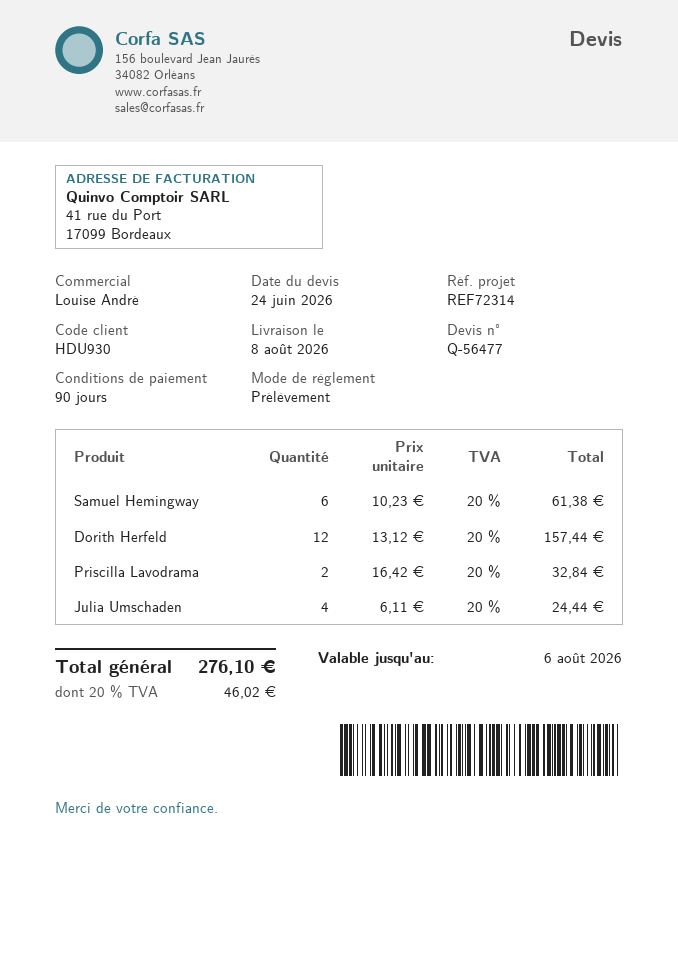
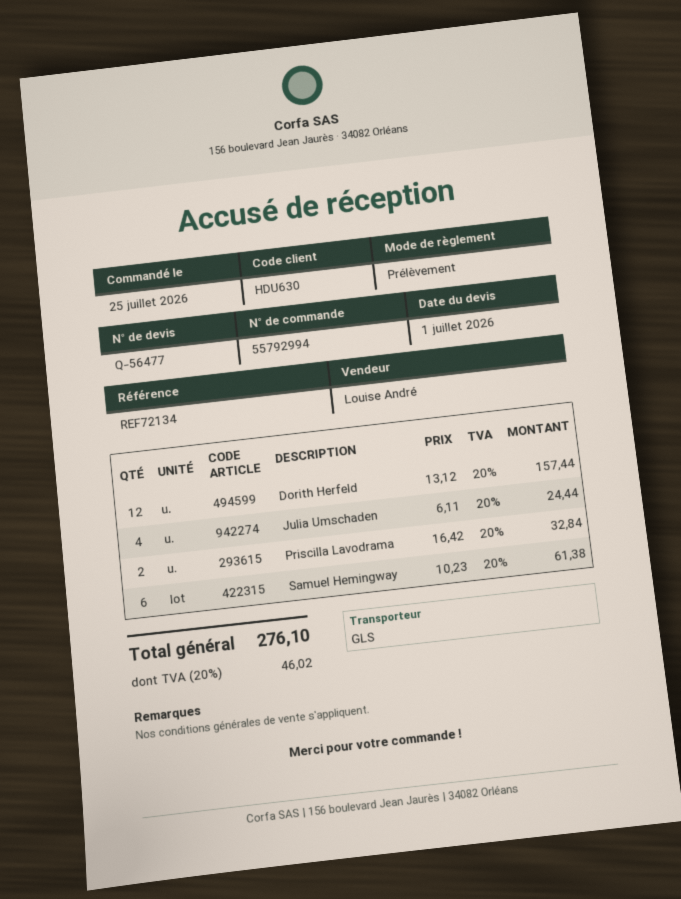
quote date: 2026-06-24 -> 2026-07-01
customer number: HDU930 -> HDU630
reference: REF72314 -> REF72134

